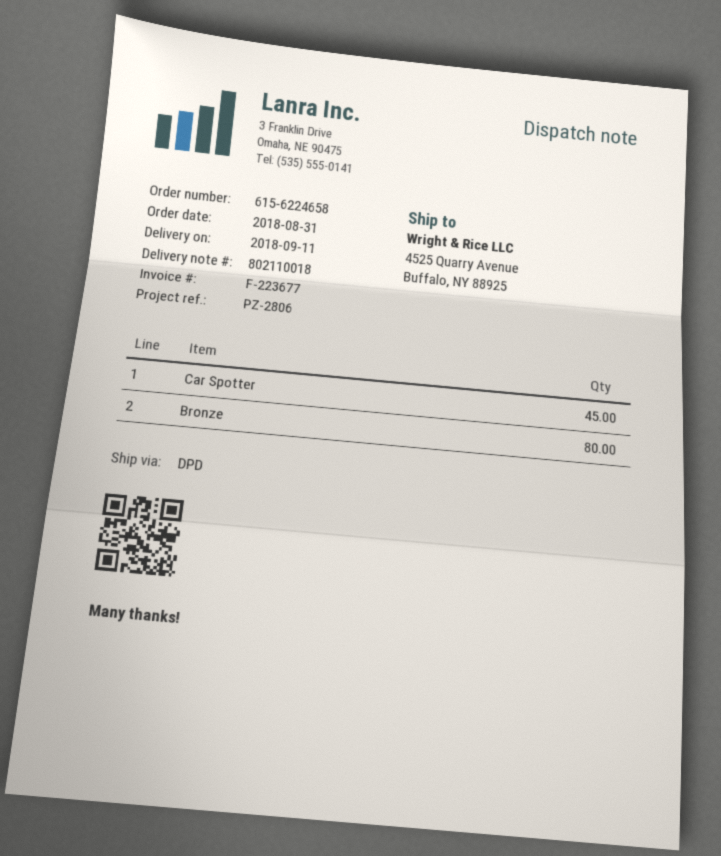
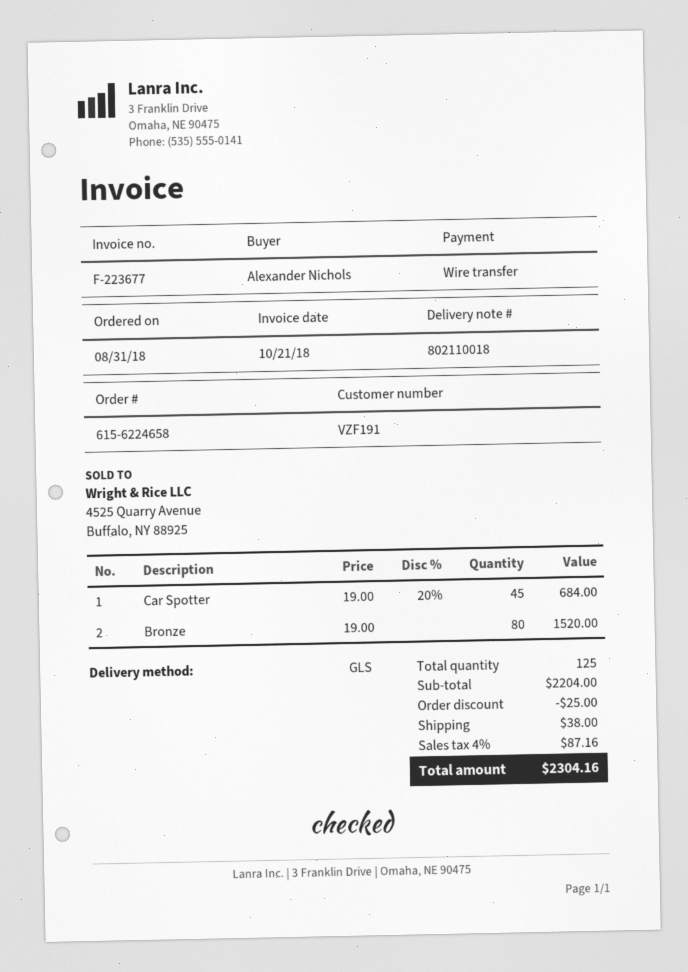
shipping method: DPD -> GLS

